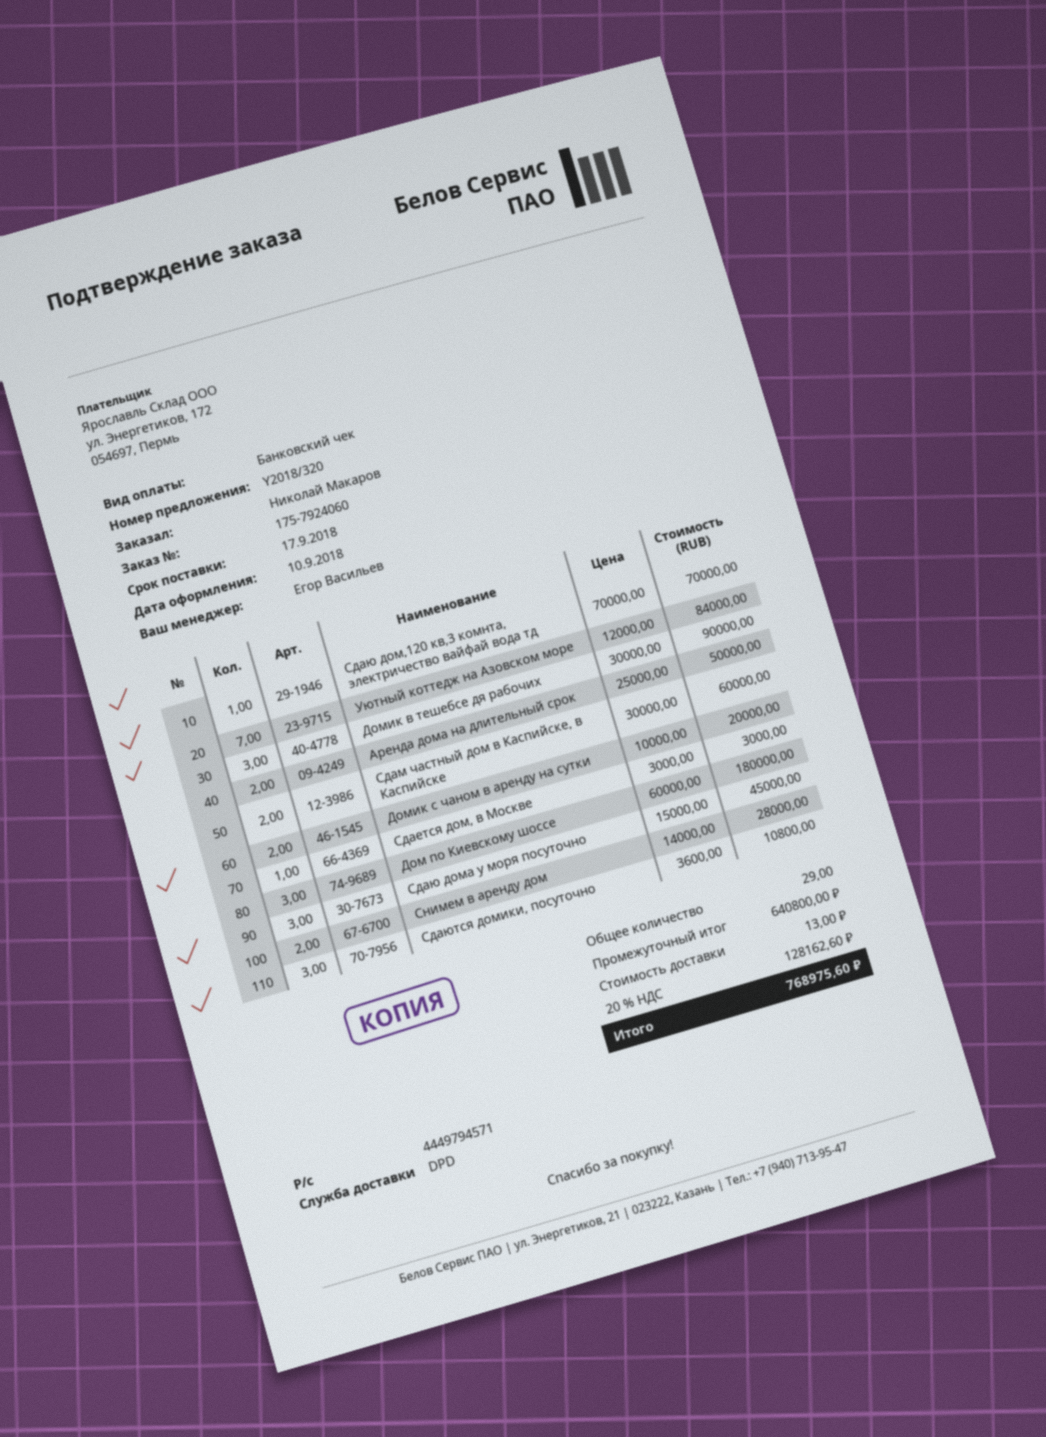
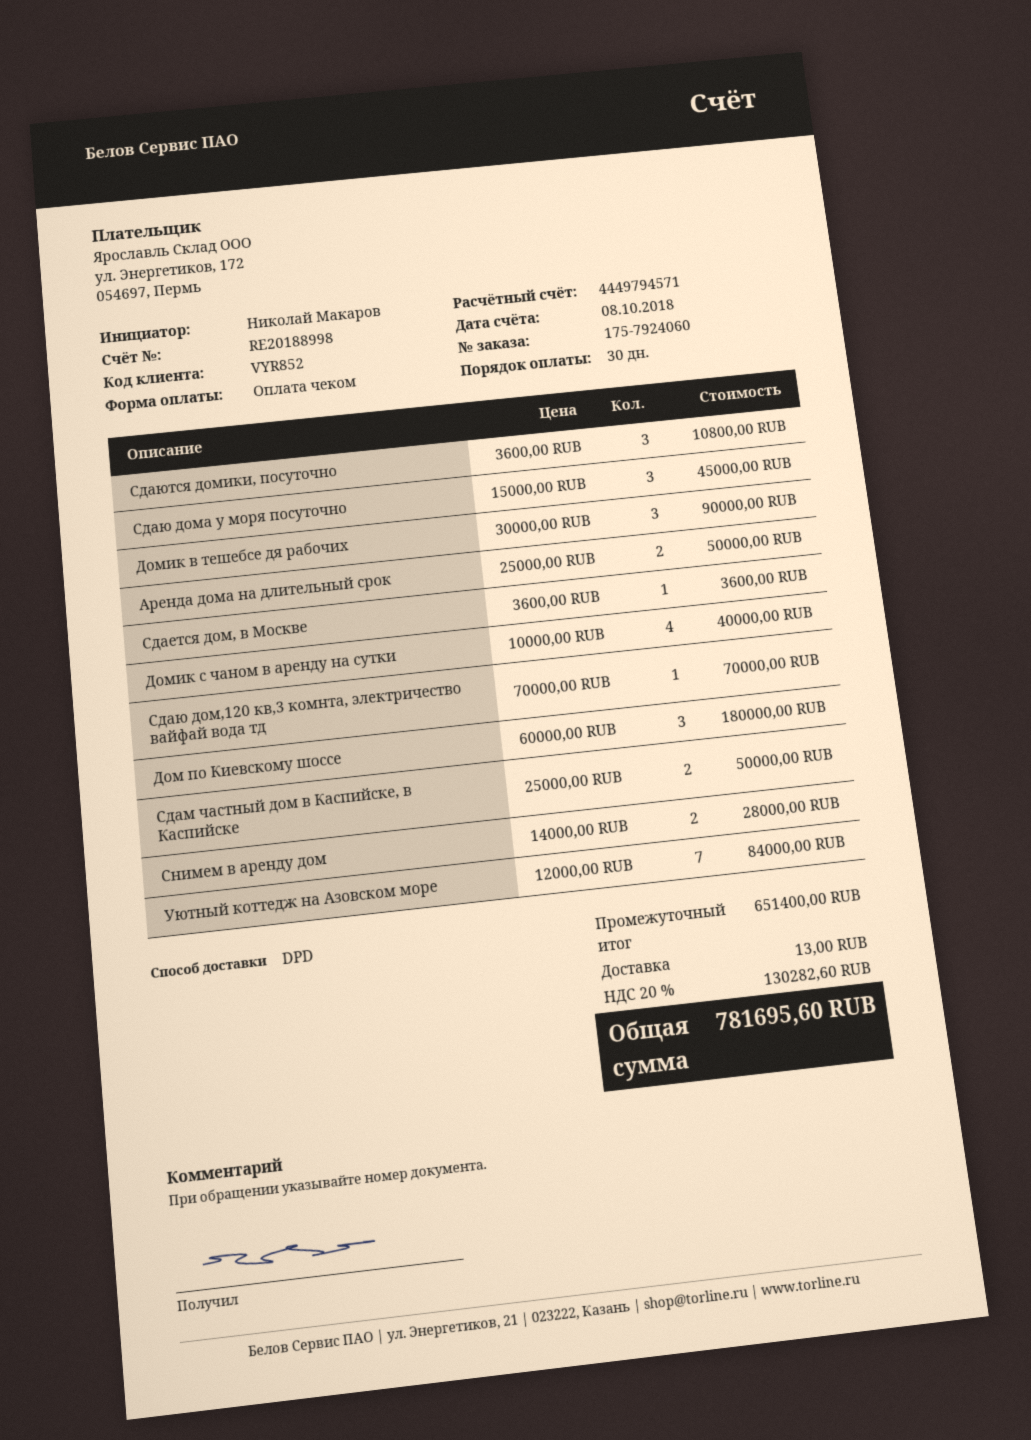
Сдам частный дом в Каспийске, в Каспийске: 2 x 30000.00 = 60000.00 -> 2 x 25000.00 = 50000.00
Домик с чаном в аренду на сутки: 2 x 10000.00 = 20000.00 -> 4 x 10000.00 = 40000.00
Сдается дом, в Москве: 1 x 3000.00 = 3000.00 -> 1 x 3600.00 = 3600.00
subtotal: 640800.00 -> 651400.00
tax: 20% = 128162.60 -> 20% = 130282.60
total: 768975.60 -> 781695.60

